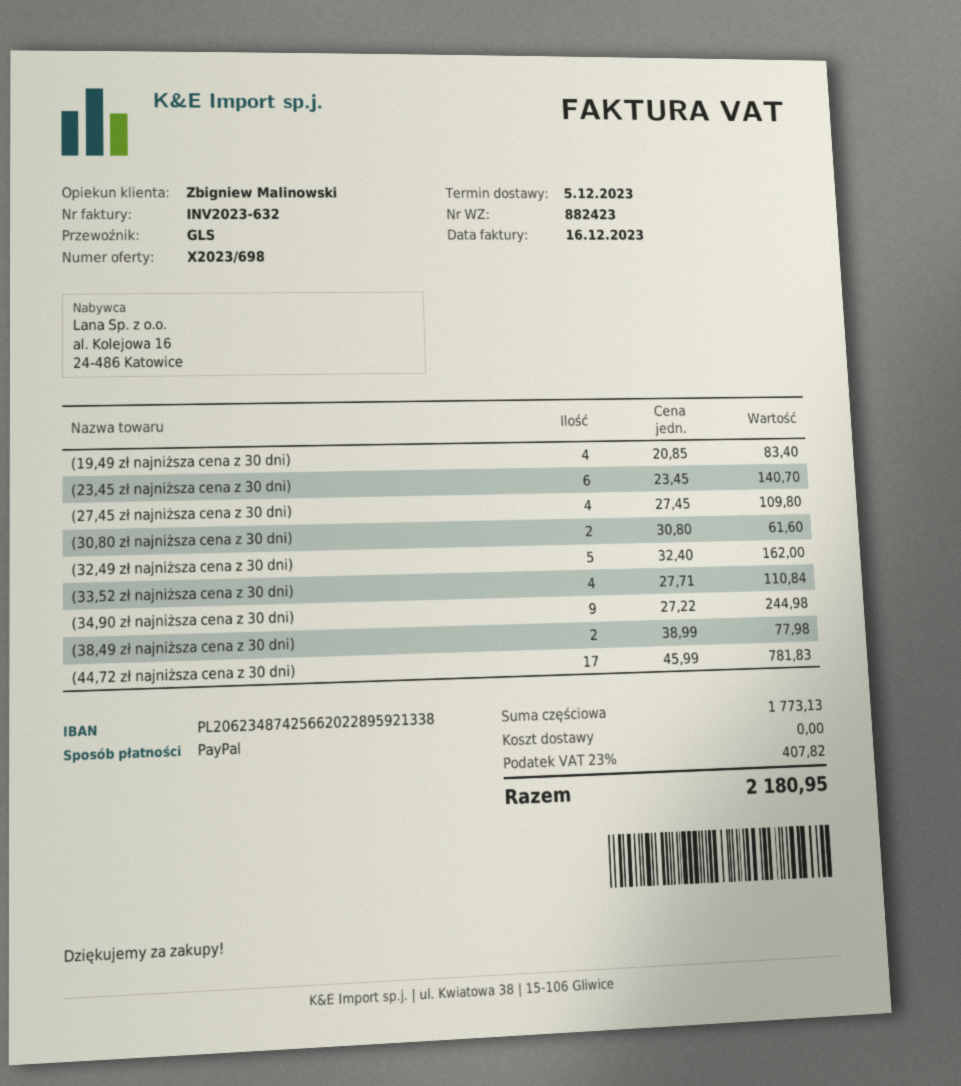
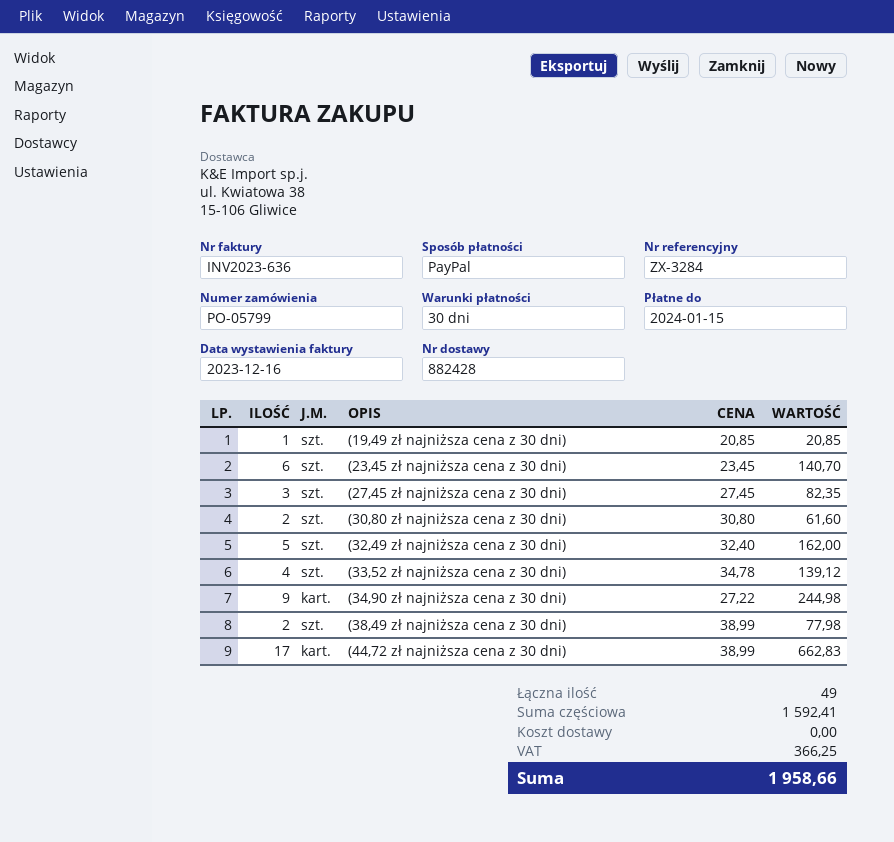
delivery note number: 882423 -> 882428
invoice number: INV2023-632 -> INV2023-636
(19,49 zł najniższa cena z 30 dni): 4 x 20.85 = 83.40 -> 1 x 20.85 = 20.85
(27,45 zł najniższa cena z 30 dni): 4 x 27.45 = 109.80 -> 3 x 27.45 = 82.35
(33,52 zł najniższa cena z 30 dni): 4 x 27.71 = 110.84 -> 4 x 34.78 = 139.12
(44,72 zł najniższa cena z 30 dni): 17 x 45.99 = 781.83 -> 17 x 38.99 = 662.83
subtotal: 1773.13 -> 1592.41
tax: 407.82 -> 366.25
total: 2180.95 -> 1958.66

